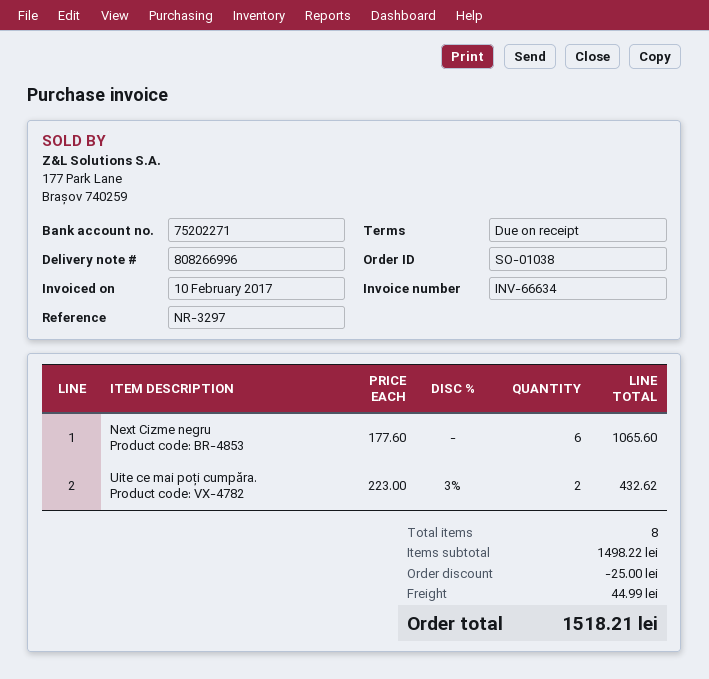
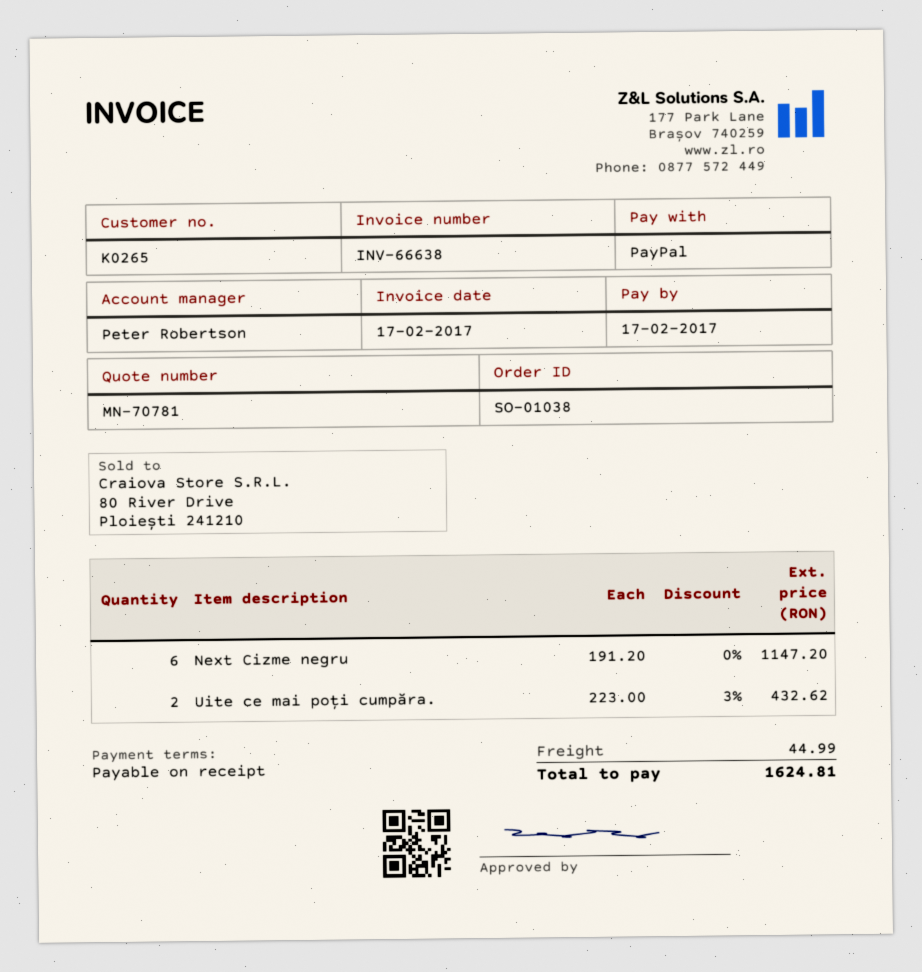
invoice number: INV-66634 -> INV-66638
invoice date: 2017-02-10 -> 2017-02-17
Next Cizme negru: 6 x 177.60 = 1065.60 -> 6 x 191.20 = 1147.20
discount: 25.00 -> none
total: 1518.21 -> 1624.81

